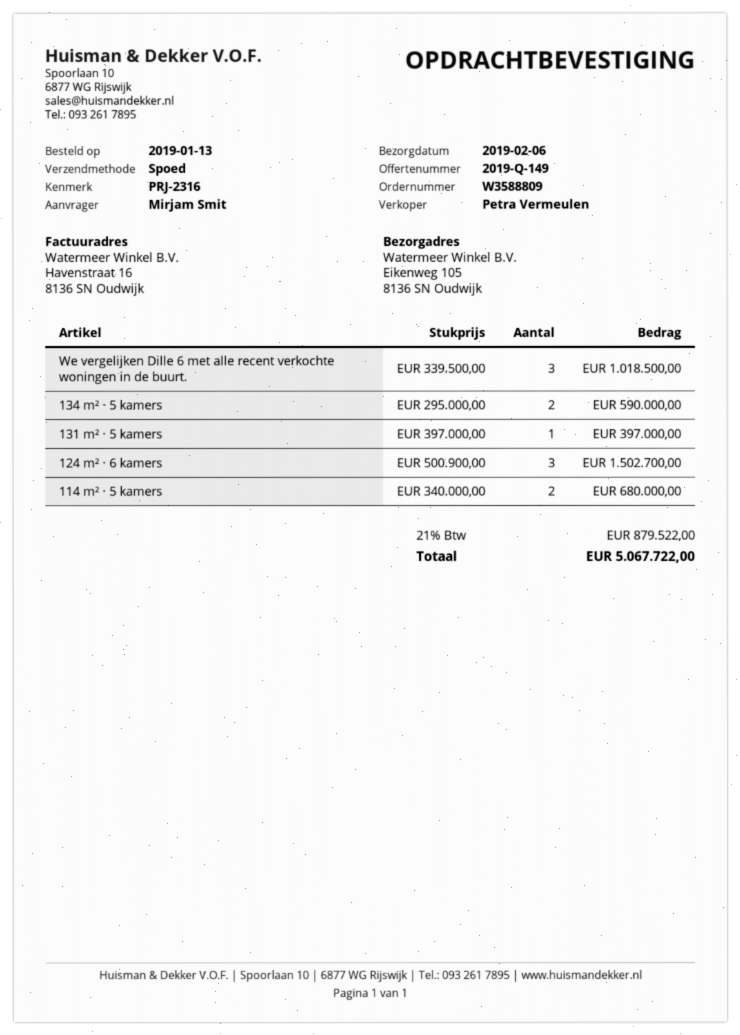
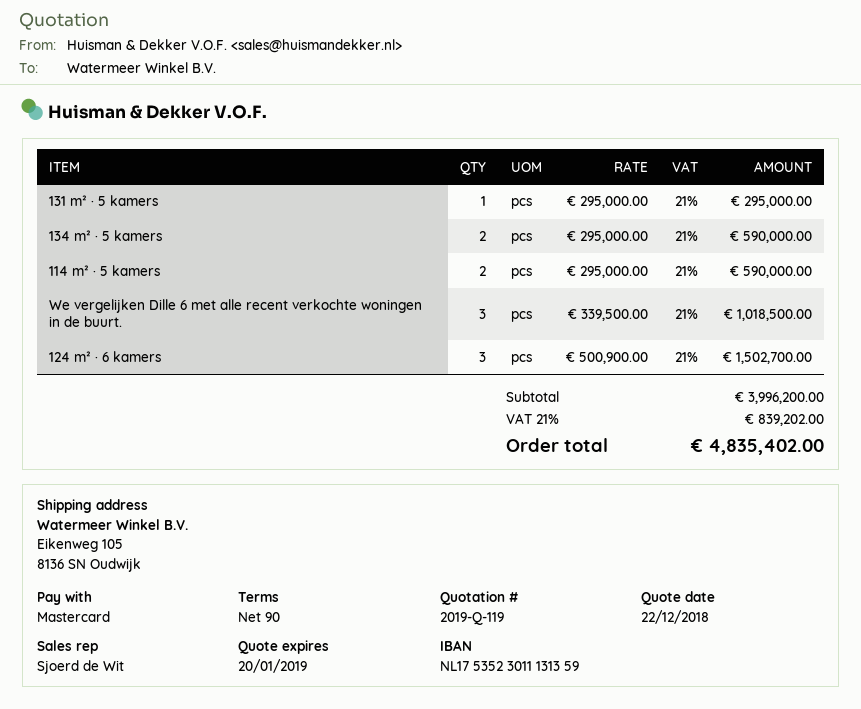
quote number: 2019-Q-149 -> 2019-Q-119
sales rep: Petra Vermeulen -> Sjoerd de Wit
131 m² · 5 kamers: 1 x 397000.00 = 397000.00 -> 1 x 295000.00 = 295000.00
114 m² · 5 kamers: 2 x 340000.00 = 680000.00 -> 2 x 295000.00 = 590000.00
tax: 21% = 879522.00 -> 21% = 839202.00
total: 5067722.00 -> 4835402.00

